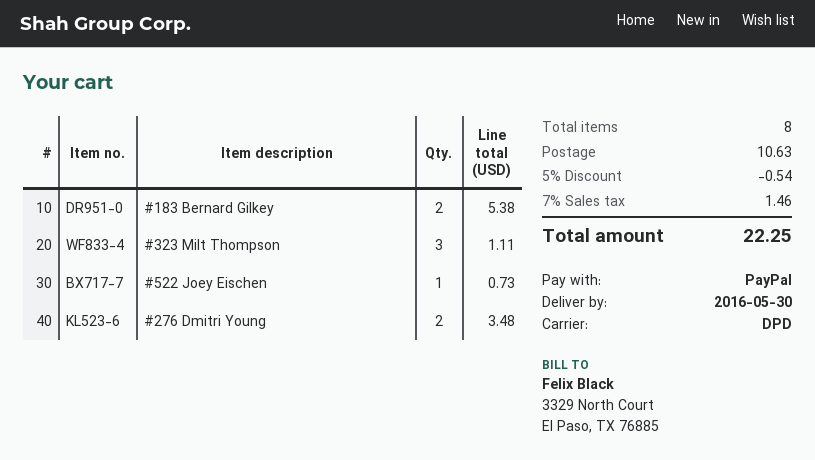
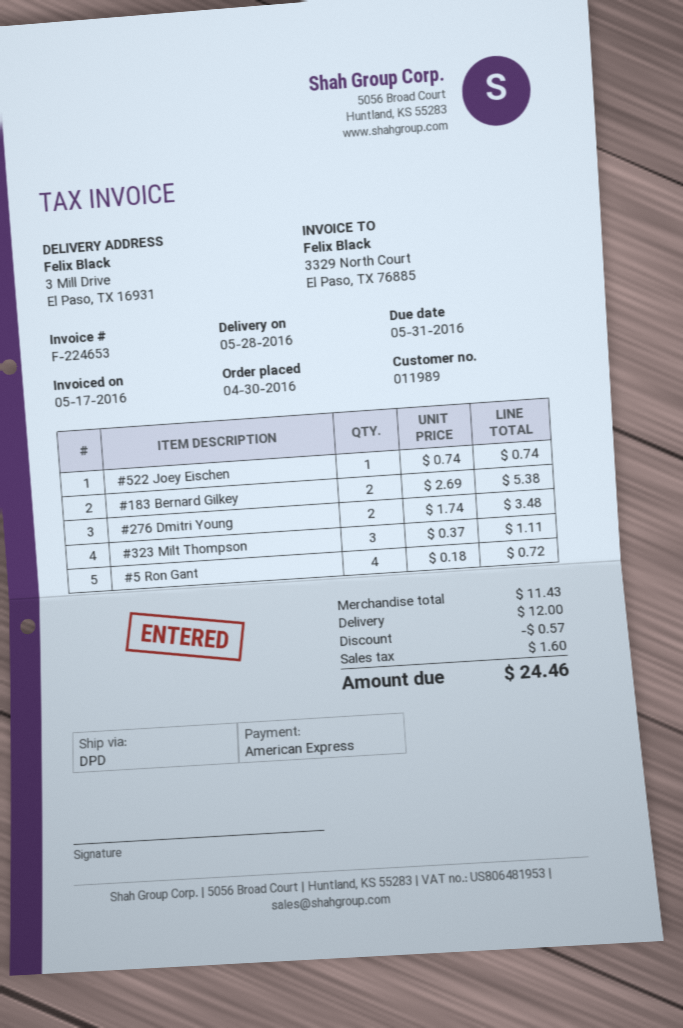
delivery date: 2016-05-30 -> 2016-05-28
payment method: PayPal -> American Express
#522 Joey Eischen: 1 for 0.73 -> 1 for 0.74
#5 Ron Gant: none -> 4 for 0.72
discount: 0.54 -> 0.57
shipping: 10.63 -> 12.00
tax: 1.46 -> 1.60
total: 22.25 -> 24.46

